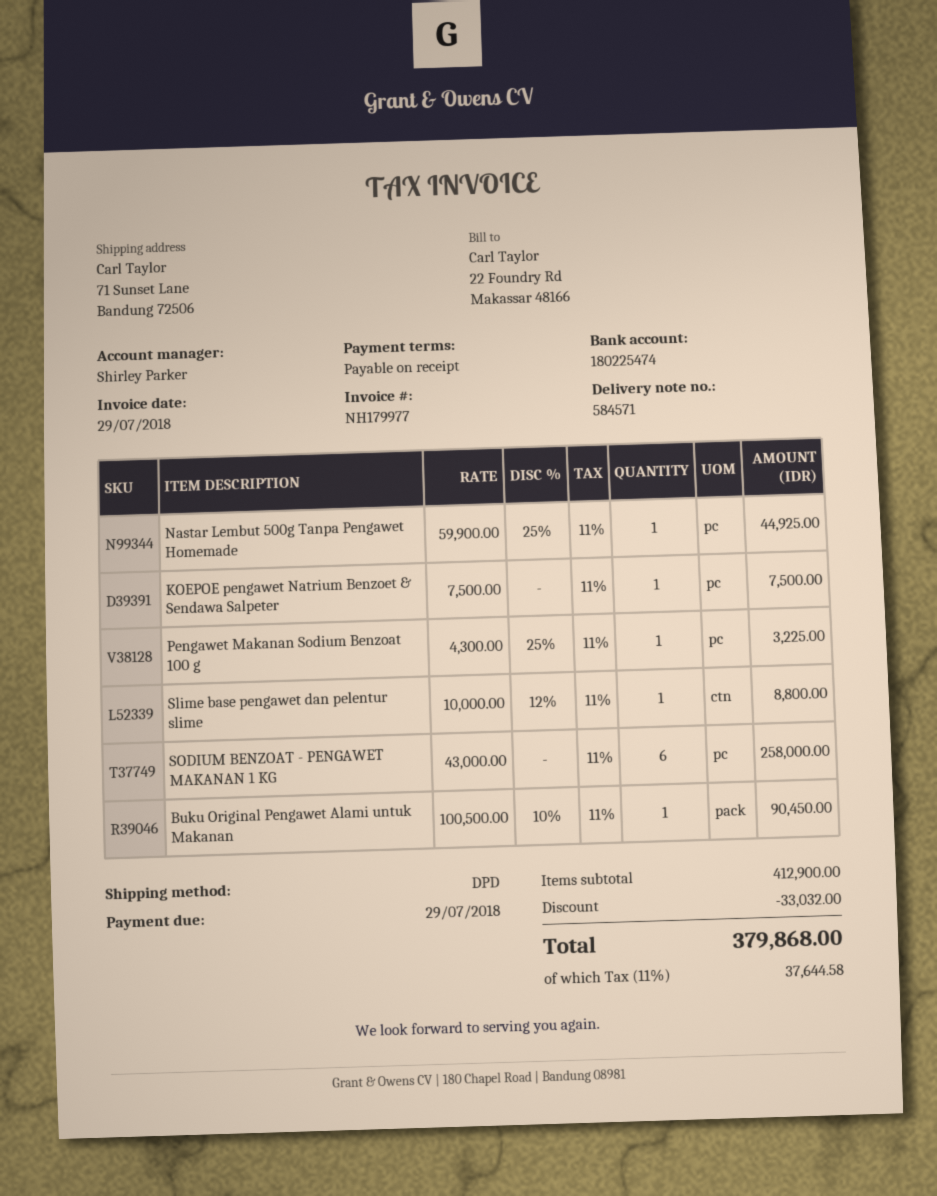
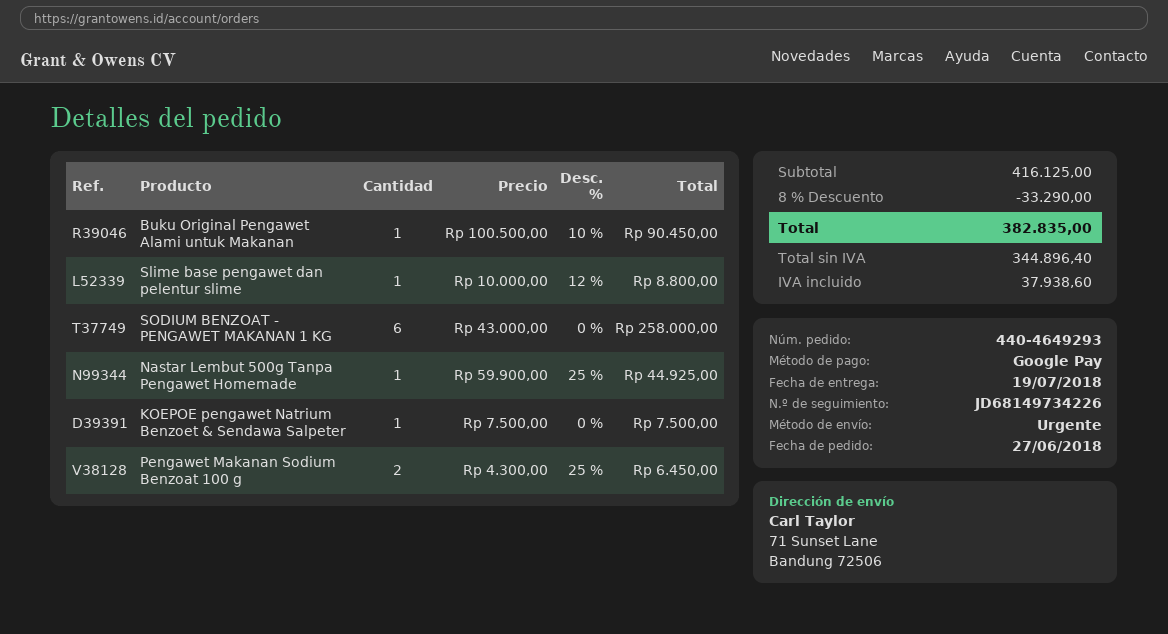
shipping method: DPD -> express
Pengawet Makanan Sodium Benzoat 100 g: 1 x 4300.00 - 25% = 3225.00 -> 2 x 4300.00 - 25% = 6450.00
subtotal: 412900.00 -> 416125.00
discount: 33032.00 -> 33290.00
tax: 37644.58 -> 37938.60
total: 379868.00 -> 382835.00

